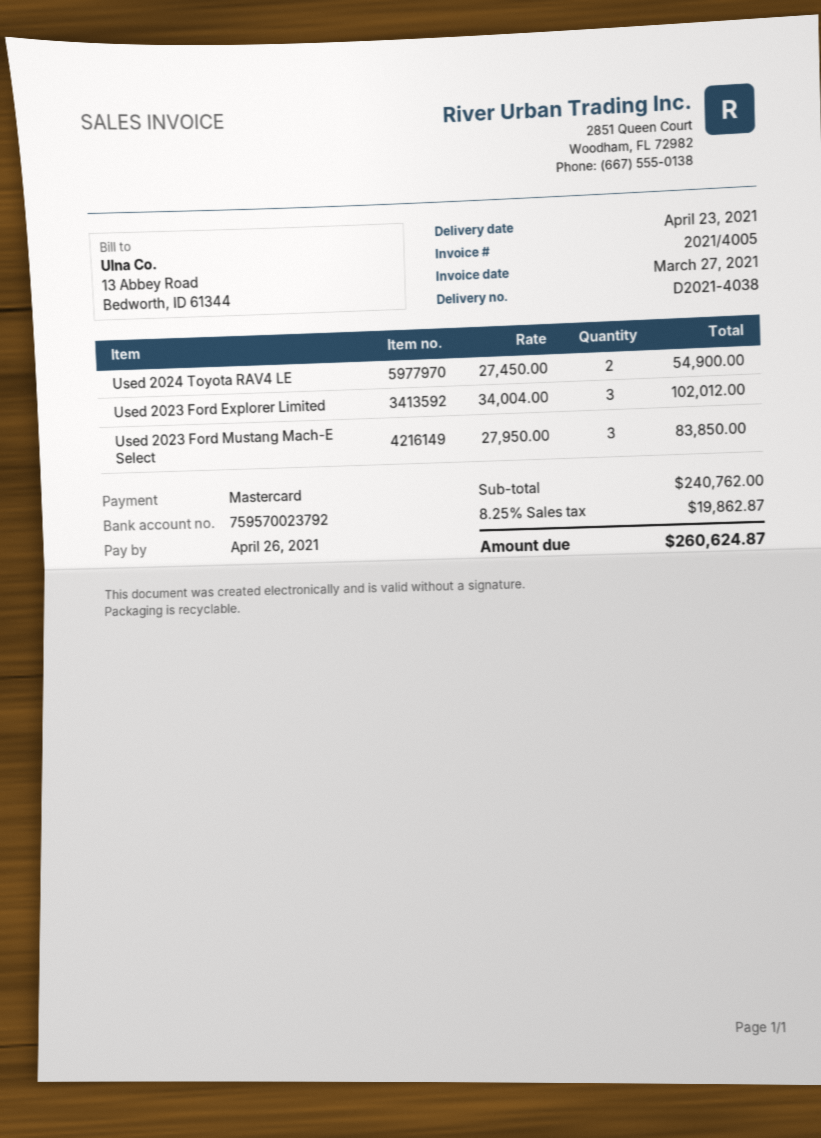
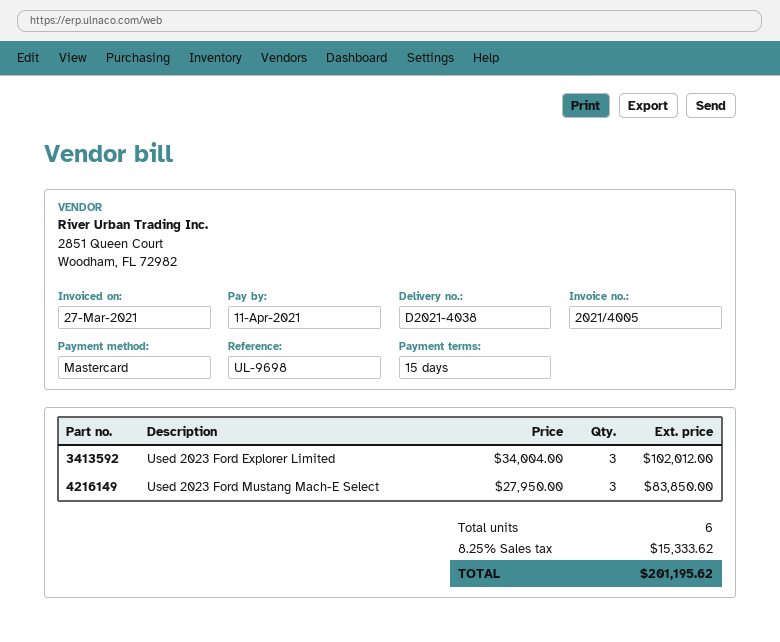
due date: 2021-04-26 -> 2021-04-11
Used 2024 Toyota RAV4 LE: 2 x 27450.00 = 54900.00 -> none
tax: 8.25% = 19862.87 -> 8.25% = 15333.62
total: 260624.87 -> 201195.62

